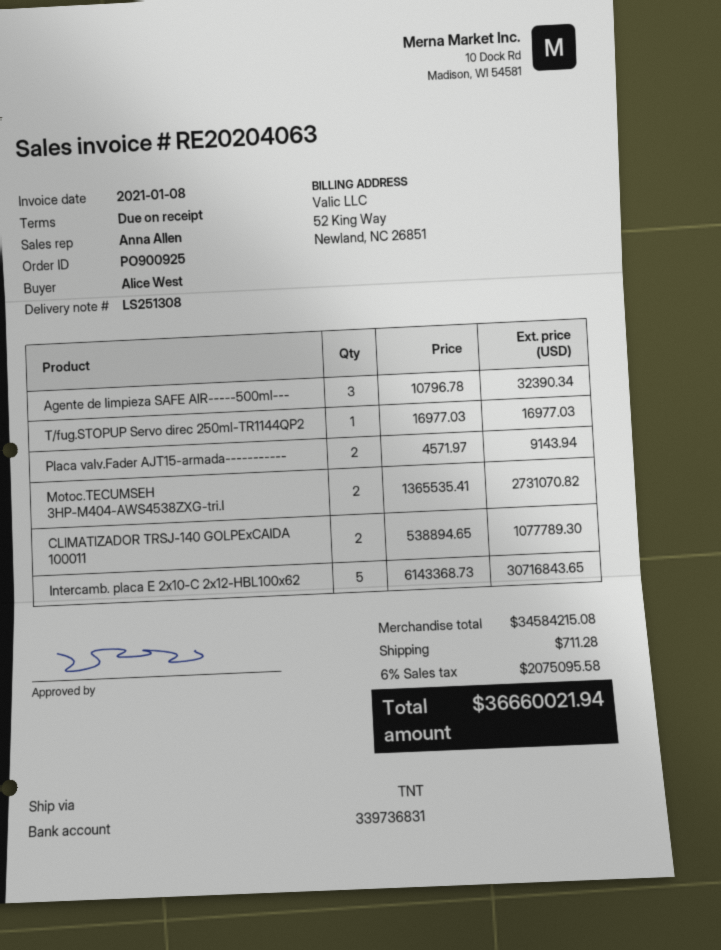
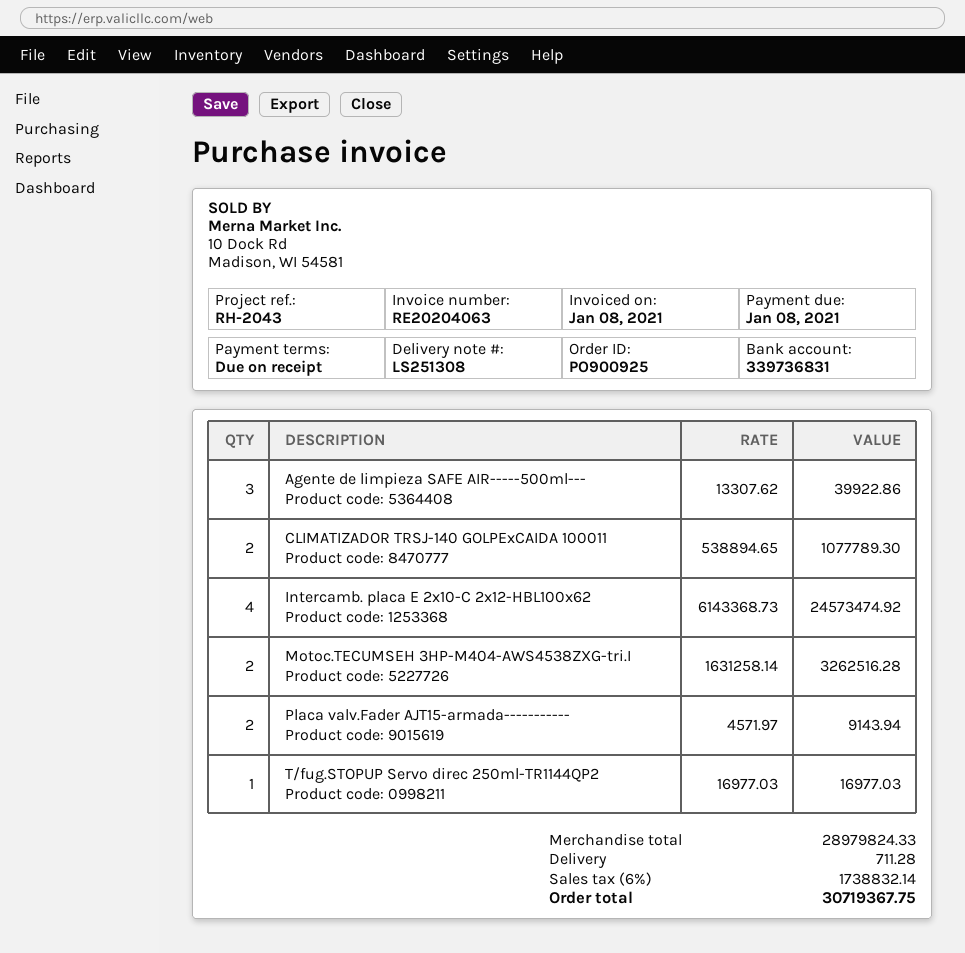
Agente de limpieza SAFE AIR-----500ml---: 3 x 10796.78 = 32390.34 -> 3 x 13307.62 = 39922.86
Motoc.TECUMSEH 3HP-M404-AWS4538ZXG-tri.I: 2 x 1365535.41 = 2731070.82 -> 2 x 1631258.14 = 3262516.28
Intercamb. placa E 2x10-C 2x12-HBL100x62: 5 x 6143368.73 = 30716843.65 -> 4 x 6143368.73 = 24573474.92
subtotal: 34584215.08 -> 28979824.33
tax: 6% = 2075095.58 -> 6% = 1738832.14
total: 36660021.94 -> 30719367.75

